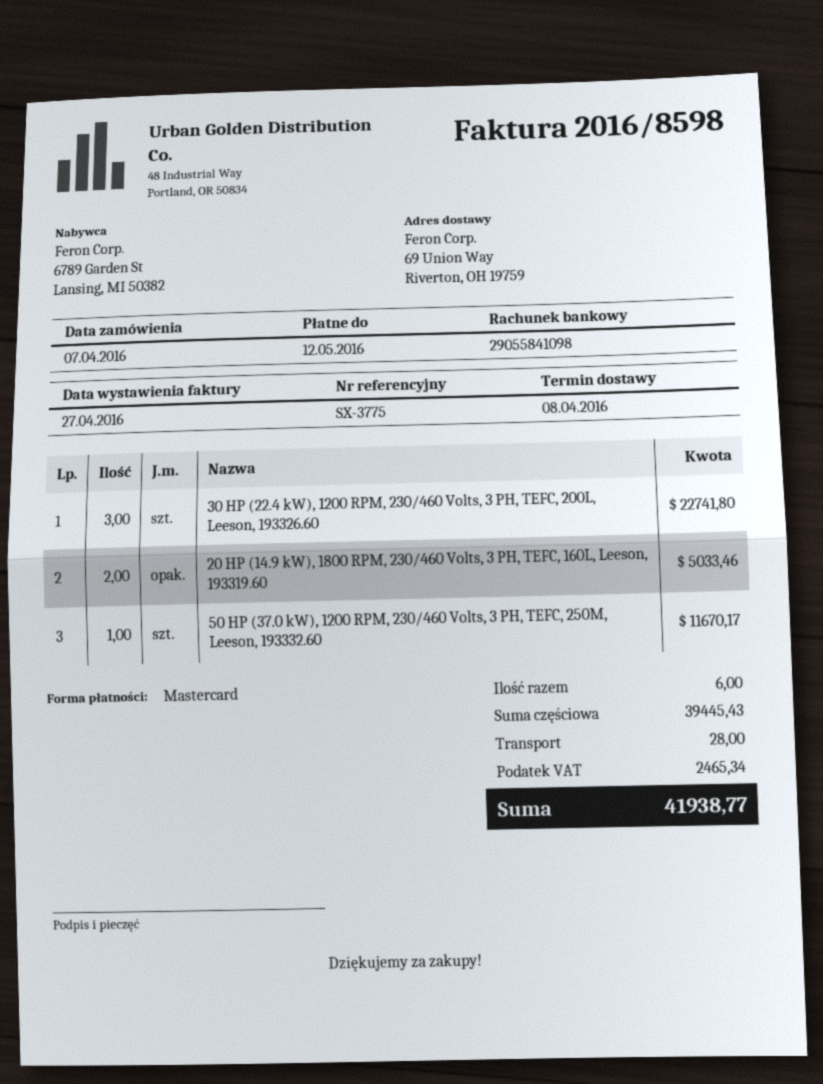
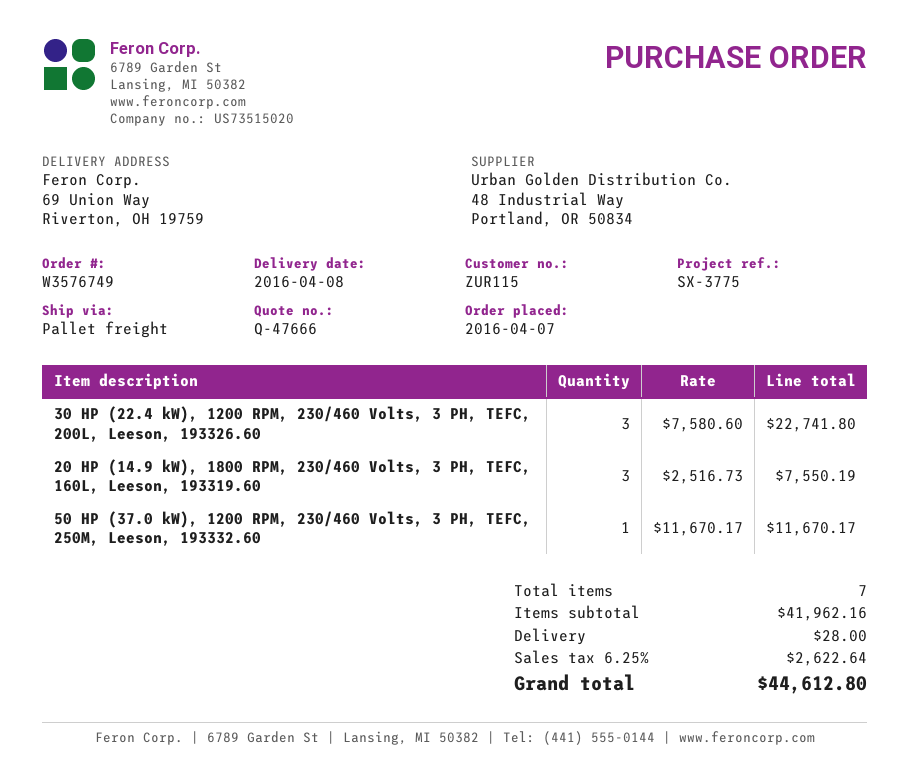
20 HP (14.9 kW), 1800 RPM, 230/460 Volts, 3 PH, TEFC, 160L, Leeson, 193319.60: 2 for 5033.46 -> 3 for 7550.19
total quantity: 6 -> 7
subtotal: 39445.43 -> 41962.16
tax: 2465.34 -> 2622.64
total: 41938.77 -> 44612.80

